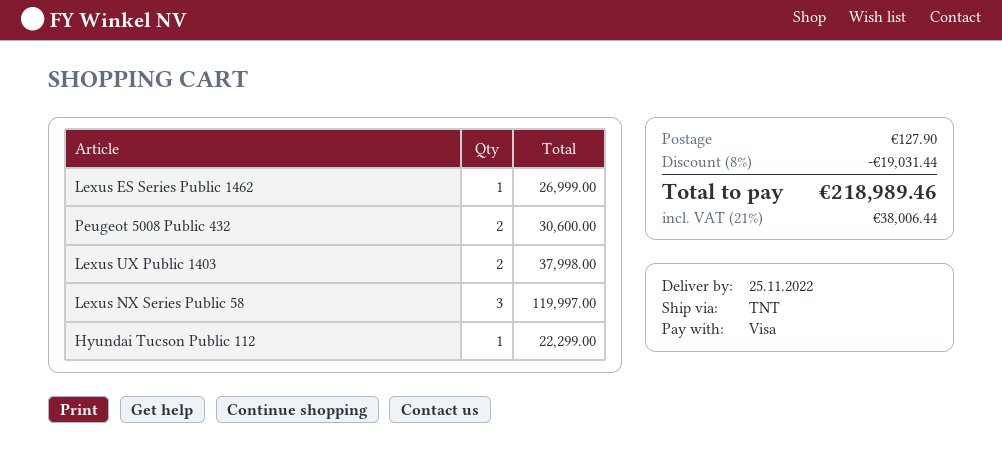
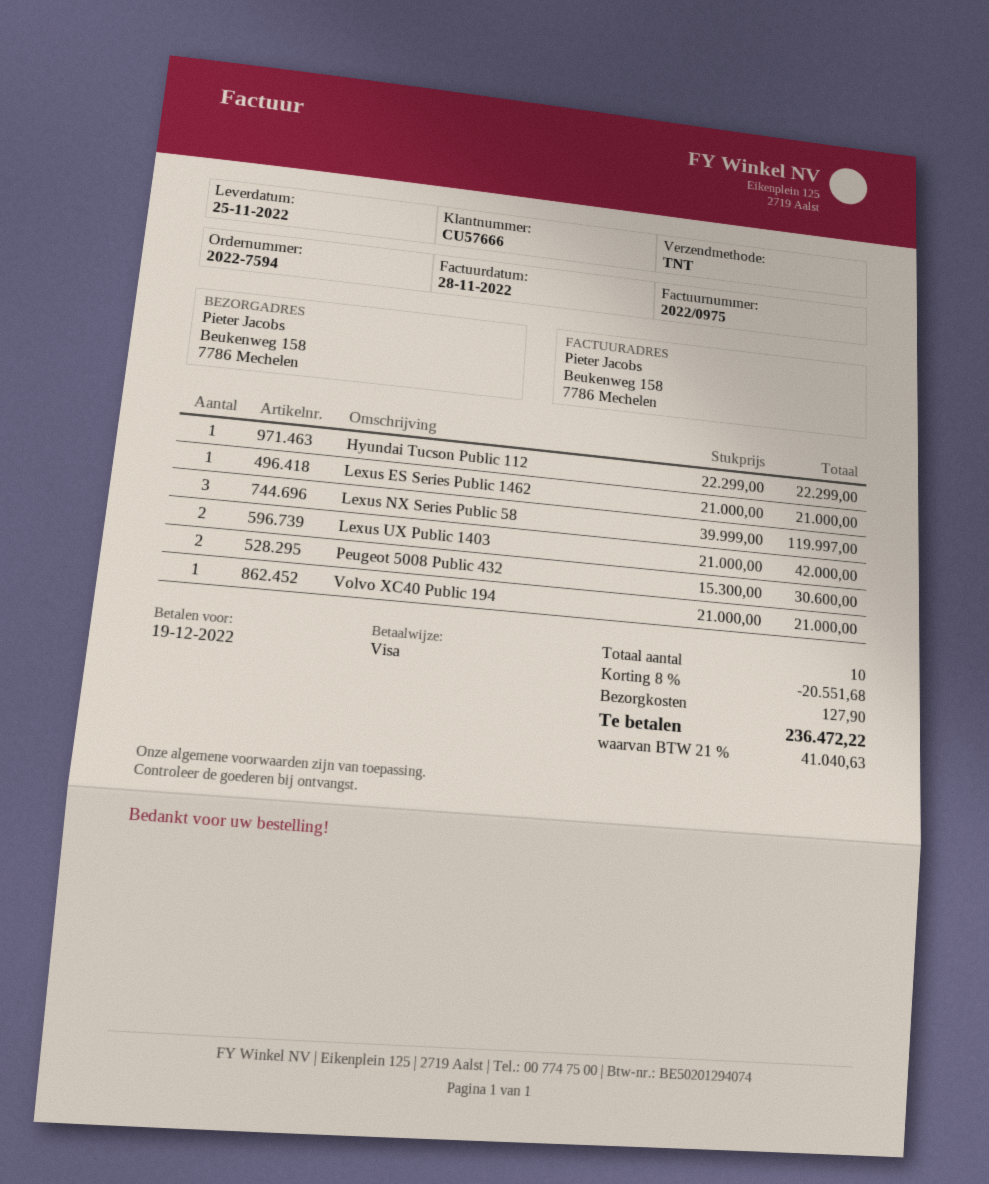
Lexus ES Series Public 1462: 1 for 26999.00 -> 1 for 21000.00
Lexus UX Public 1403: 2 for 37998.00 -> 2 for 42000.00
Volvo XC40 Public 194: none -> 1 for 21000.00
discount: 8% = 19031.44 -> 8% = 20551.68
tax: 21% = 38006.44 -> 21% = 41040.63
total: 218989.46 -> 236472.22

